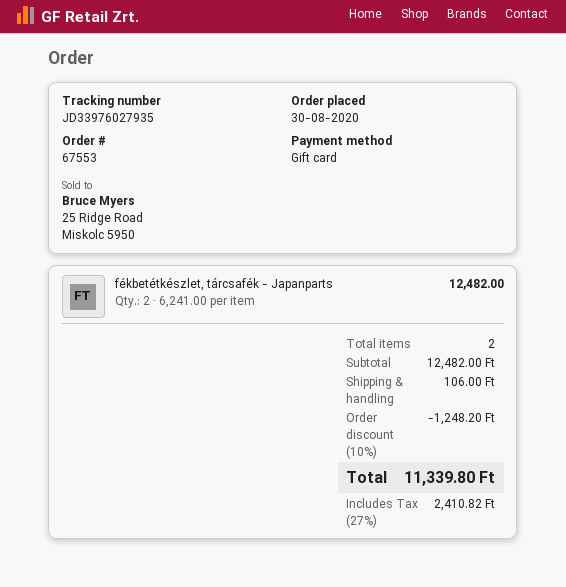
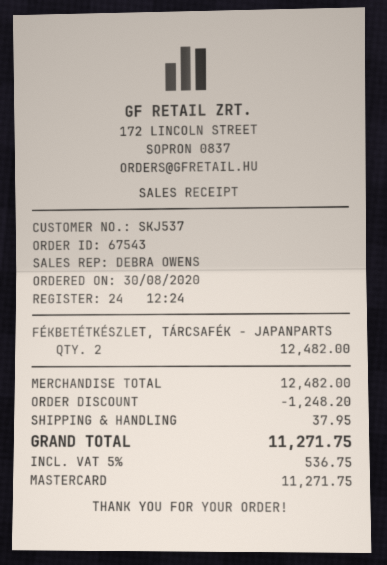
order number: 67553 -> 67543
payment method: gift card -> Mastercard
shipping: 106.00 -> 37.95
tax: 27% = 2410.82 -> 5% = 536.75
total: 11339.80 -> 11271.75

